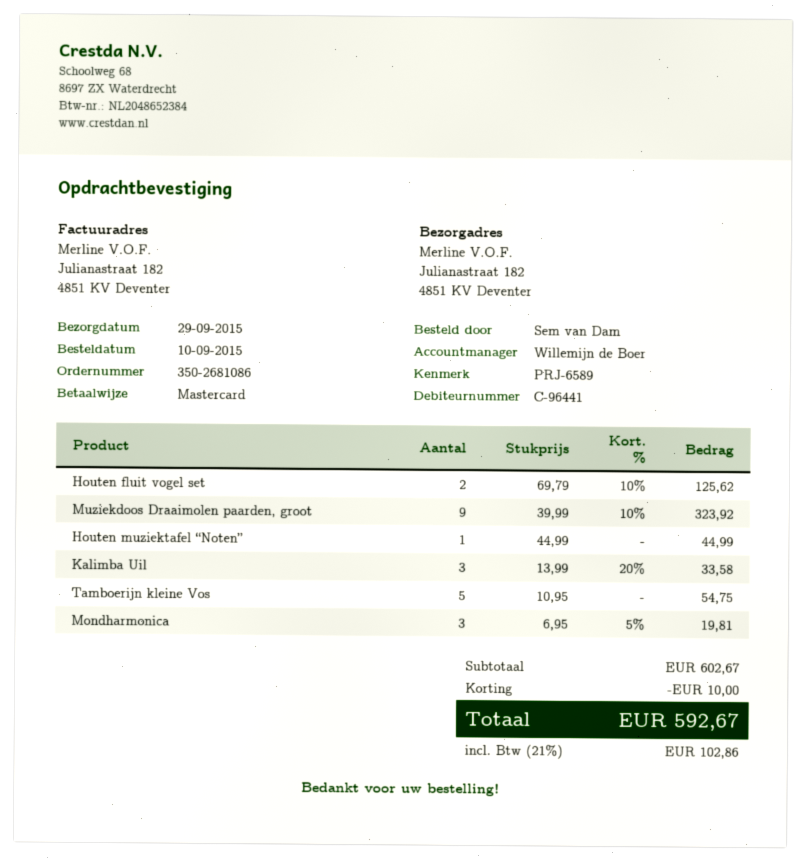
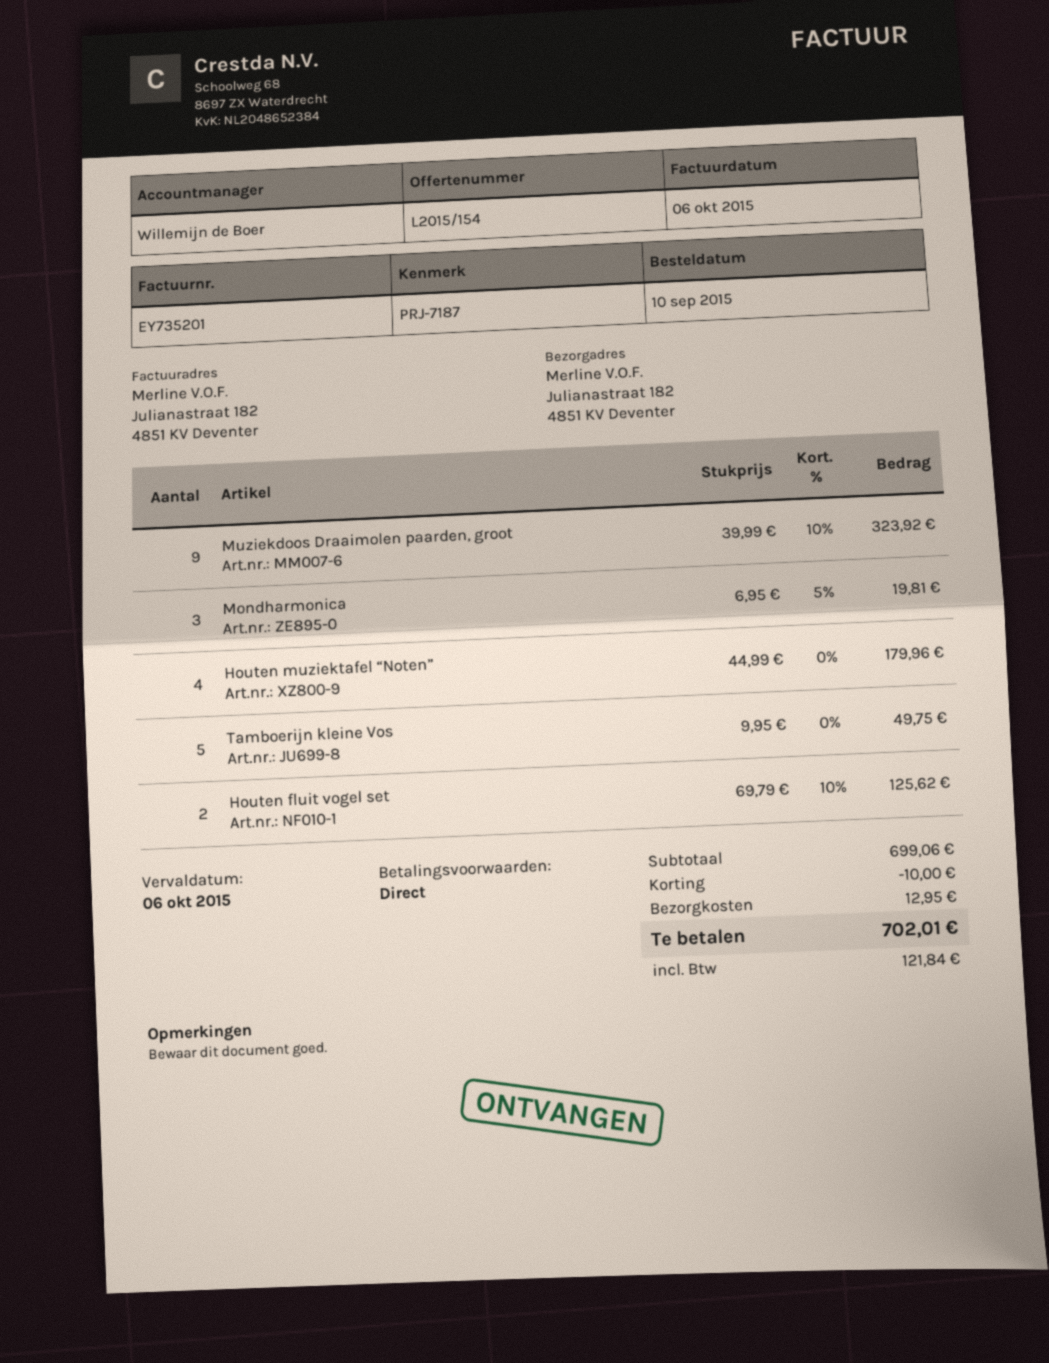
reference: PRJ-6589 -> PRJ-7187
Houten muziektafel “Noten”: 1 x 44.99 = 44.99 -> 4 x 44.99 = 179.96
Kalimba Uil: 3 x 13.99 - 20% = 33.58 -> none
Tamboerijn kleine Vos: 5 x 10.95 = 54.75 -> 5 x 9.95 = 49.75
subtotal: 602.67 -> 699.06
shipping: none -> 12.95
tax: 102.86 -> 121.84
total: 592.67 -> 702.01

